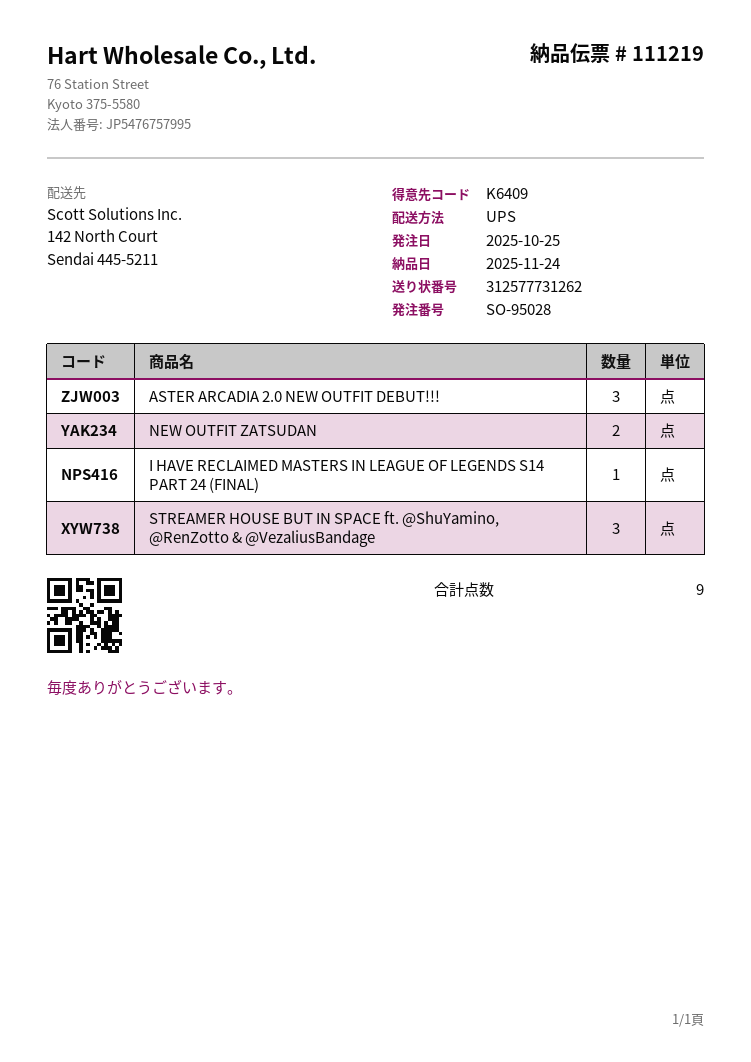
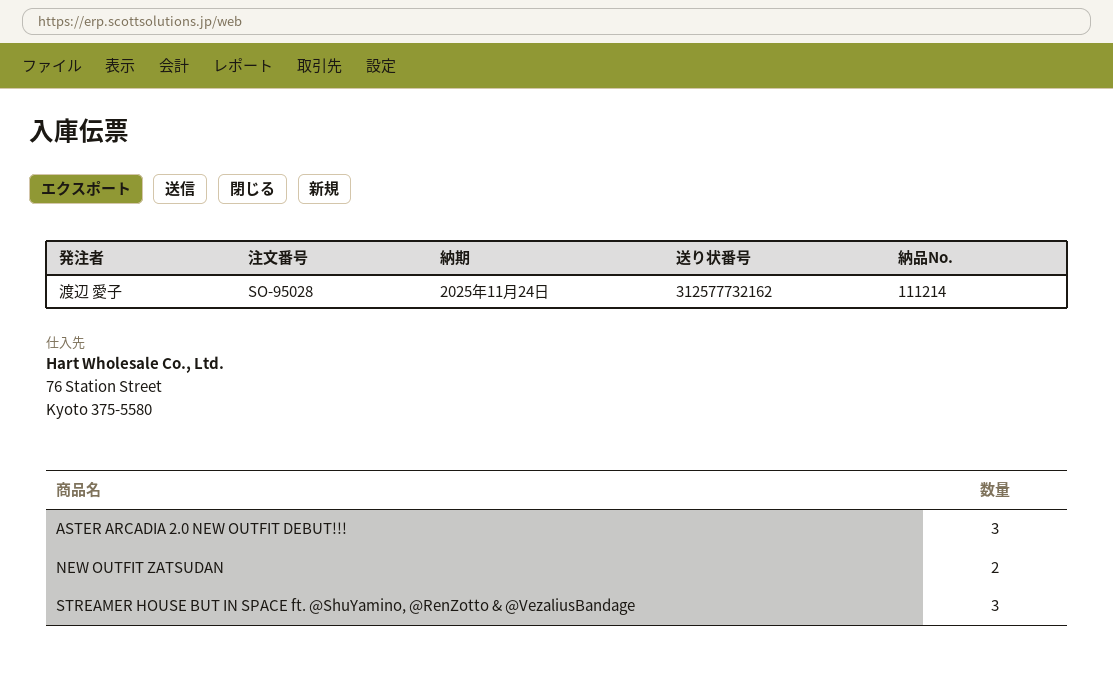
delivery note number: 111219 -> 111214
tracking number: 312577731262 -> 312577732162
I HAVE RECLAIMED MASTERS IN LEAGUE OF LEGENDS S14 PART 24 (FINAL): 1 -> none

